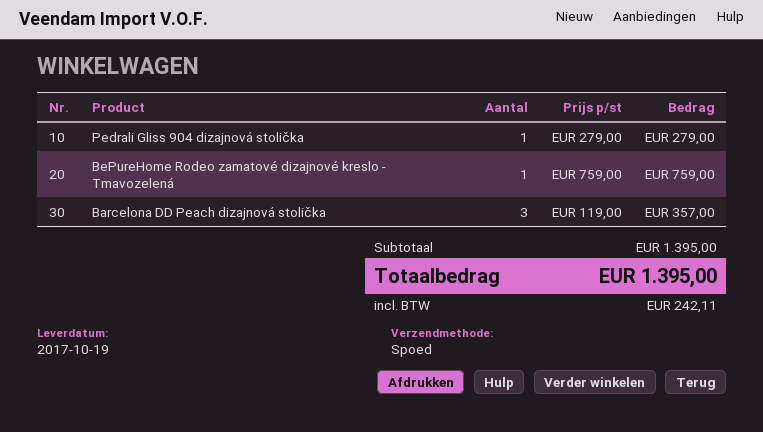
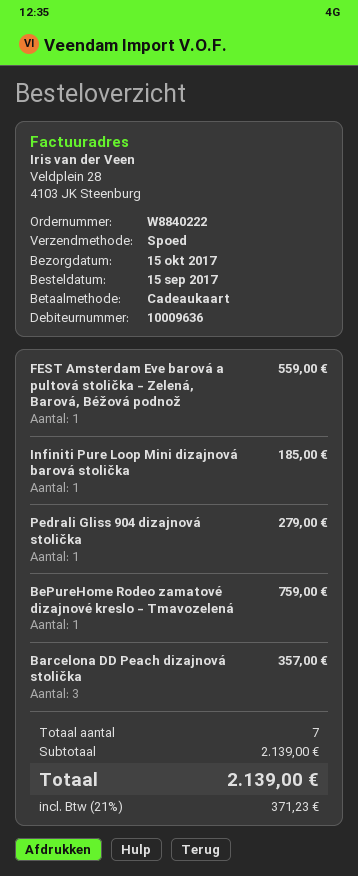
delivery date: 2017-10-19 -> 2017-10-15
FEST Amsterdam Eve barová a pultová stolička - Zelená, Barová, Béžová podnož: none -> 1 for 559.00
Infiniti Pure Loop Mini dizajnová barová stolička: none -> 1 for 185.00
subtotal: 1395.00 -> 2139.00
tax: 242.11 -> 371.23
total: 1395.00 -> 2139.00

